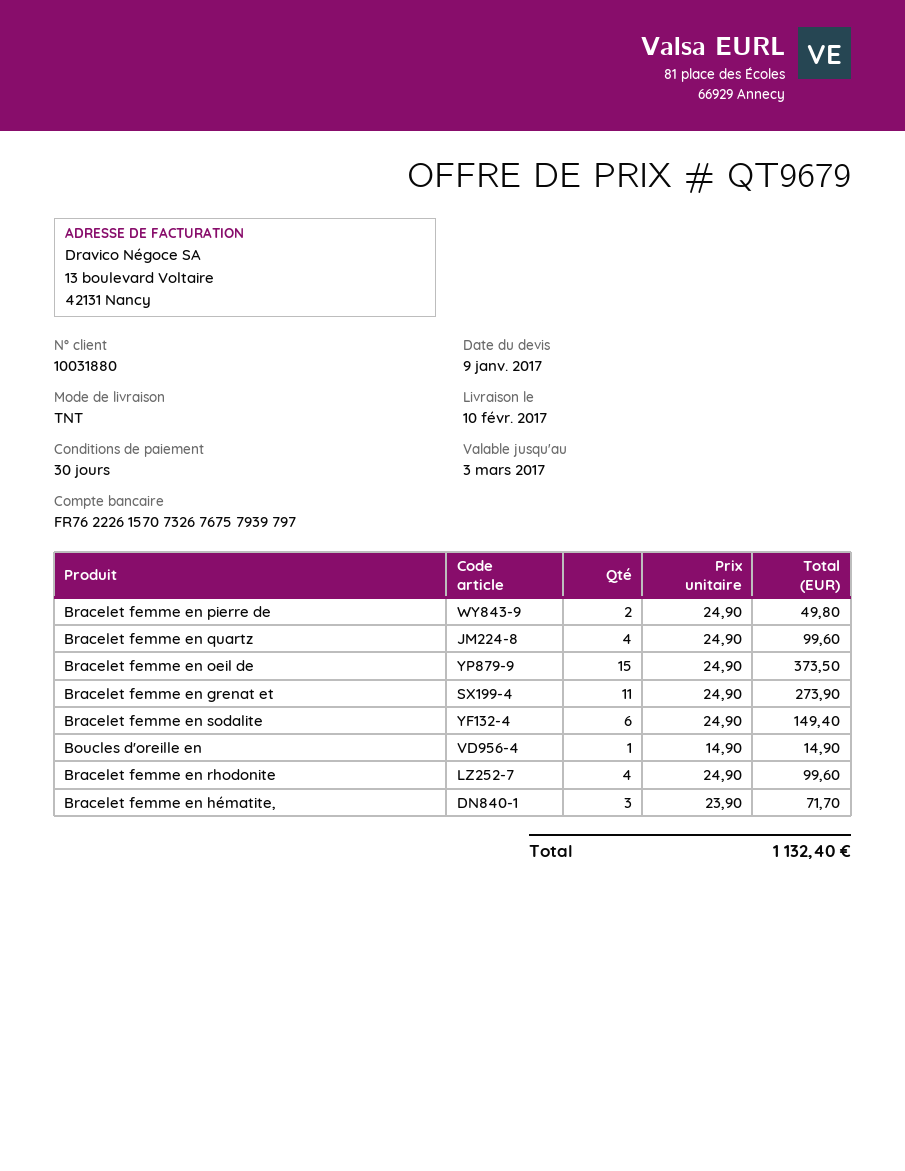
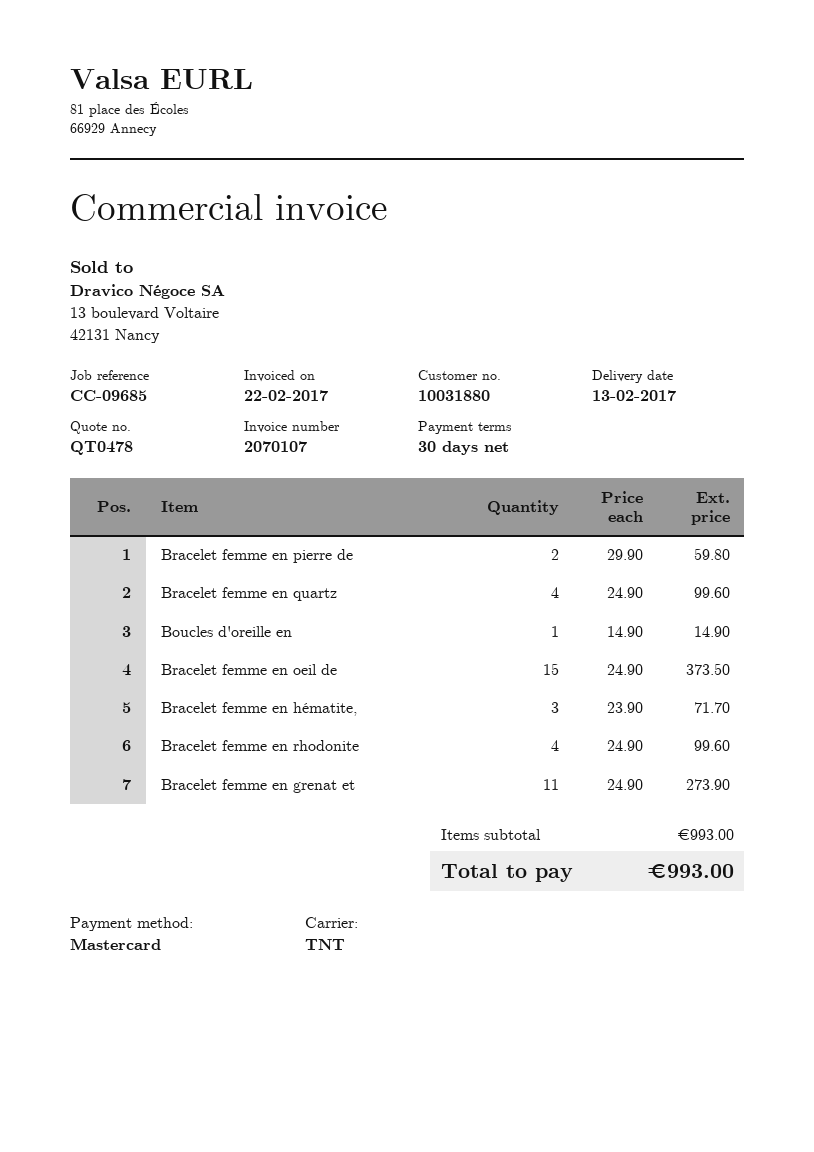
quote number: QT9679 -> QT0478
delivery date: 2017-02-10 -> 2017-02-13
Bracelet femme en pierre de: 2 x 24.90 = 49.80 -> 2 x 29.90 = 59.80
Bracelet femme en sodalite: 6 x 24.90 = 149.40 -> none
total: 1132.40 -> 993.00

